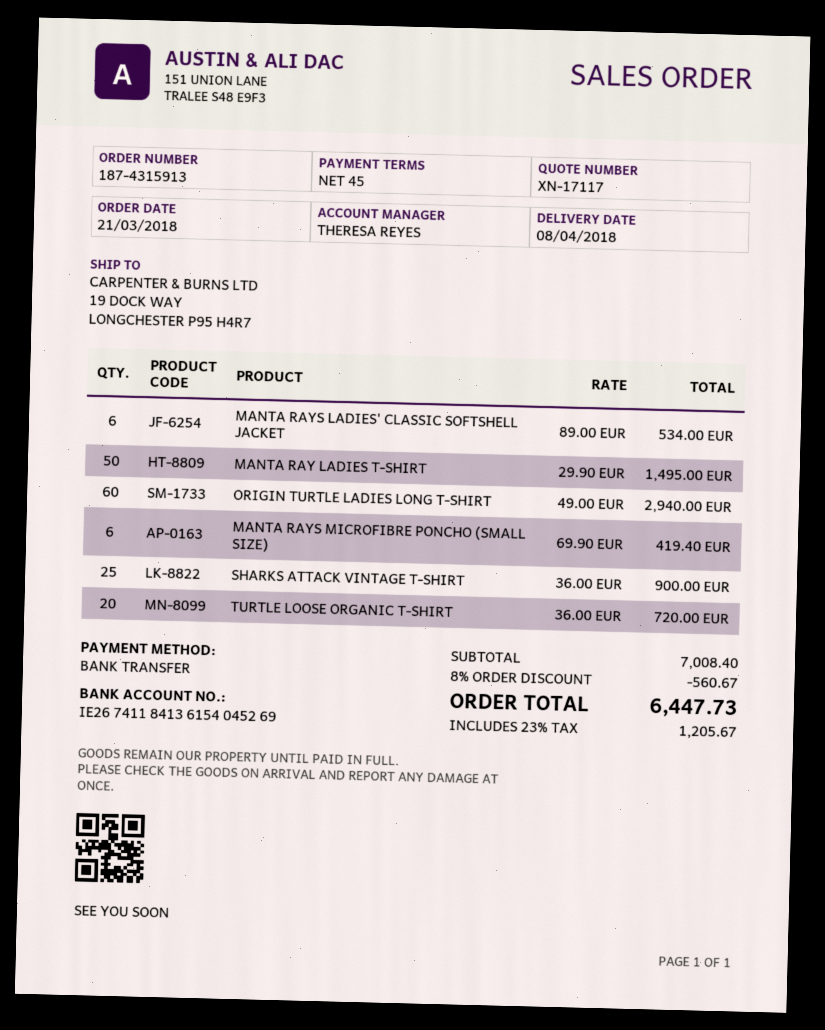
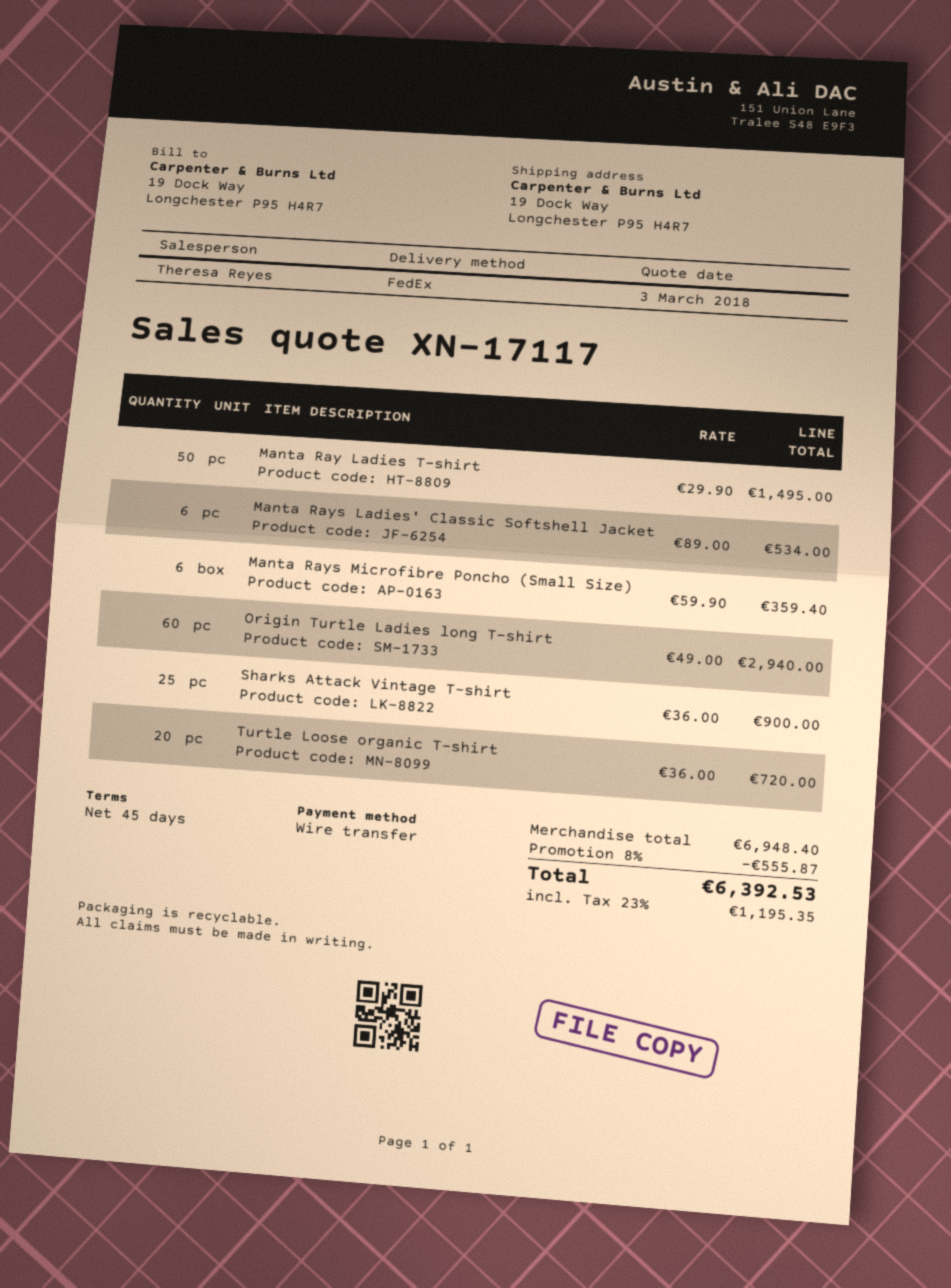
MANTA RAYS MICROFIBRE PONCHO (SMALL SIZE): 6 x 69.90 = 419.40 -> 6 x 59.90 = 359.40
subtotal: 7008.40 -> 6948.40
discount: 8% = 560.67 -> 8% = 555.87
tax: 23% = 1205.67 -> 23% = 1195.35
total: 6447.73 -> 6392.53

